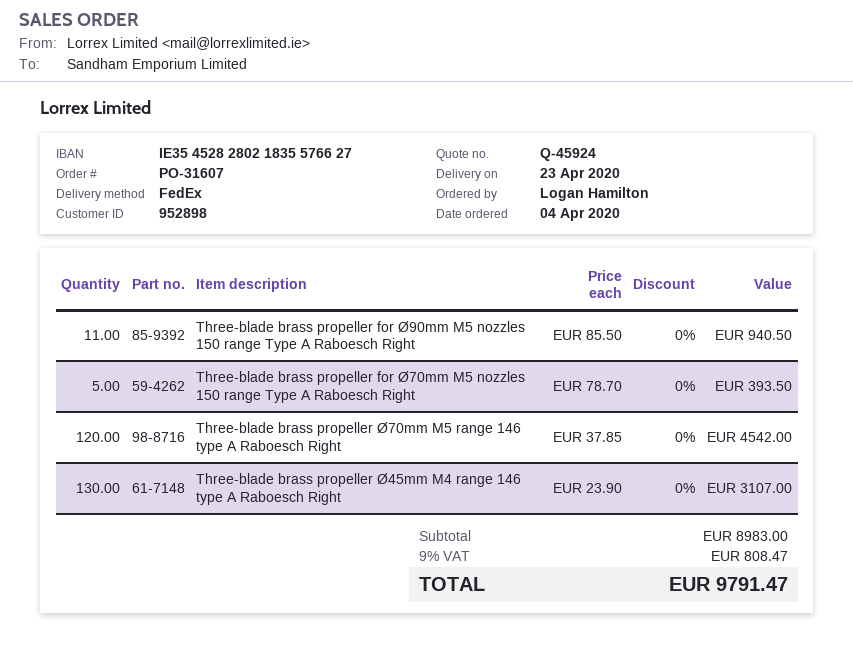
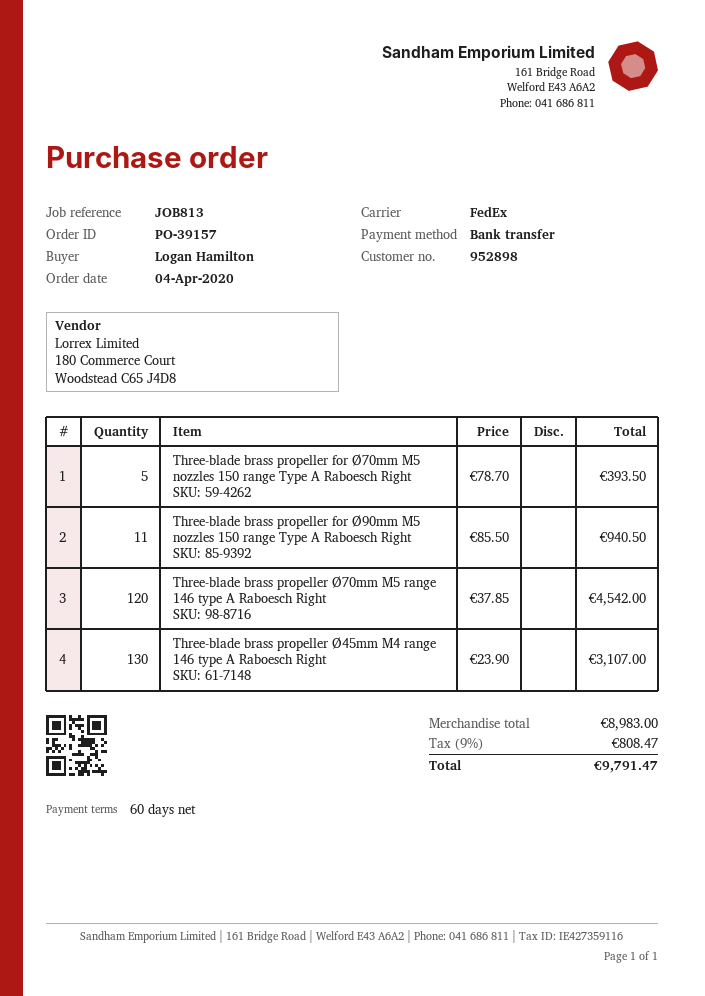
order number: PO-31607 -> PO-39157

